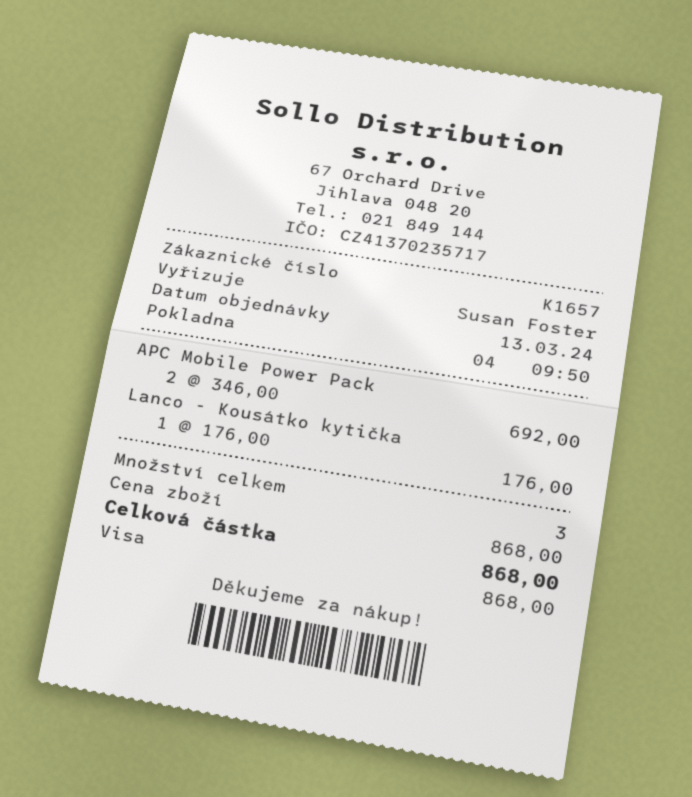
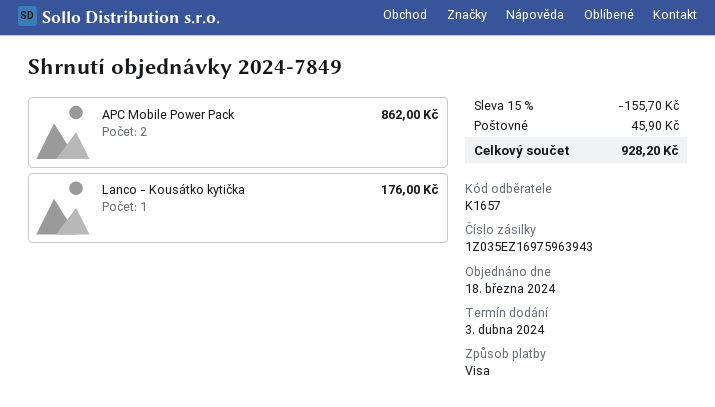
order date: 2024-03-13 -> 2024-03-18
APC Mobile Power Pack: 2 for 692.00 -> 2 for 862.00
discount: none -> 15% = 155.70
shipping: none -> 45.90
total: 868.00 -> 928.20

